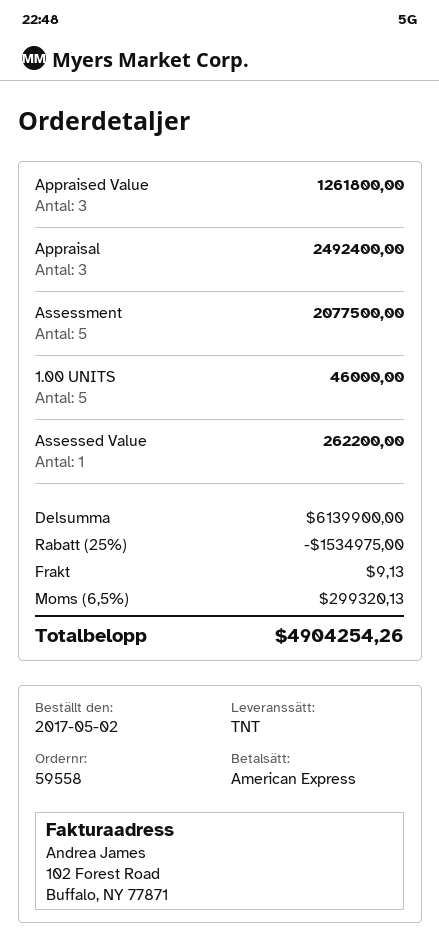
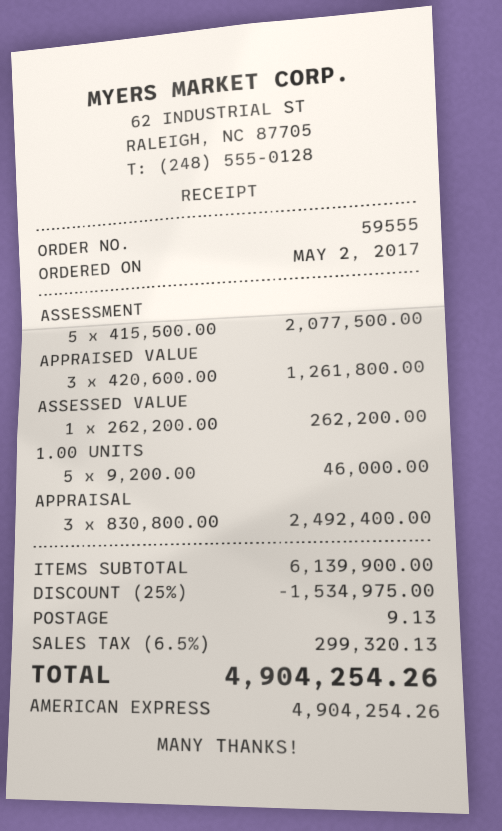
order number: 59558 -> 59555

